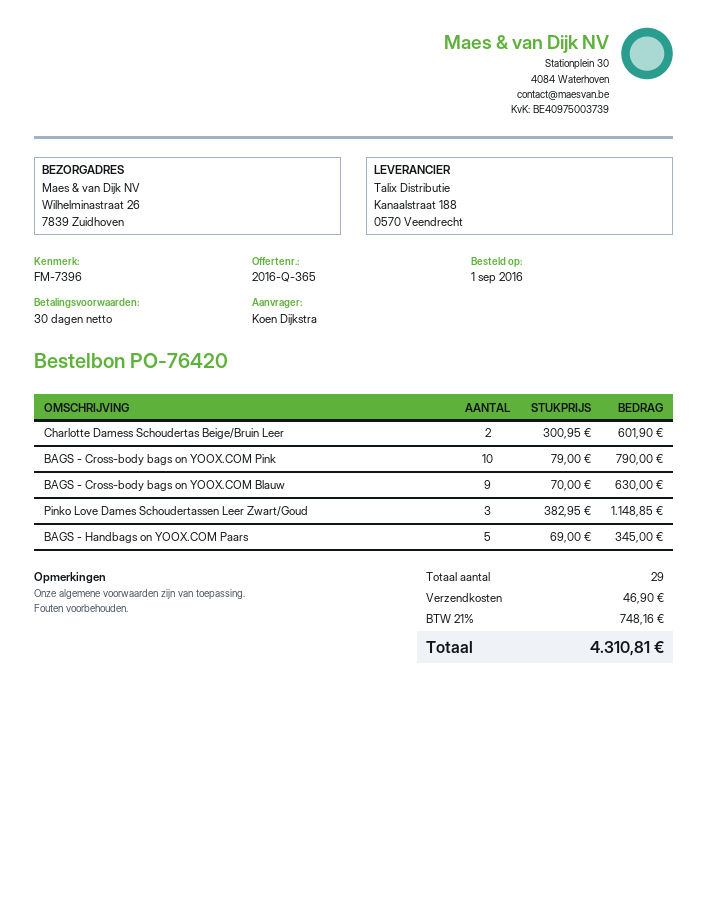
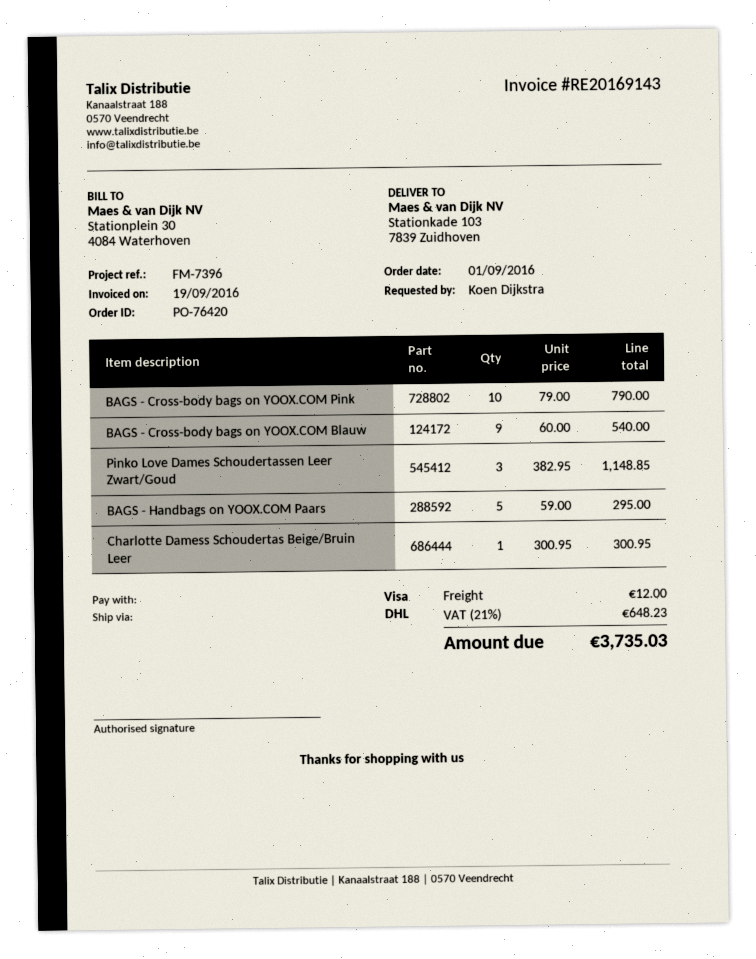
ship to: Wilhelminastraat 26, 7839 Zuidhoven -> Stationkade 103, 7839 Zuidhoven
Charlotte Damess Schoudertas Beige/Bruin Leer: 2 x 300.95 = 601.90 -> 1 x 300.95 = 300.95
BAGS - Cross-body bags on YOOX.COM Blauw: 9 x 70.00 = 630.00 -> 9 x 60.00 = 540.00
BAGS - Handbags on YOOX.COM Paars: 5 x 69.00 = 345.00 -> 5 x 59.00 = 295.00
shipping: 46.90 -> 12.00
tax: 21% = 748.16 -> 21% = 648.23
total: 4310.81 -> 3735.03

